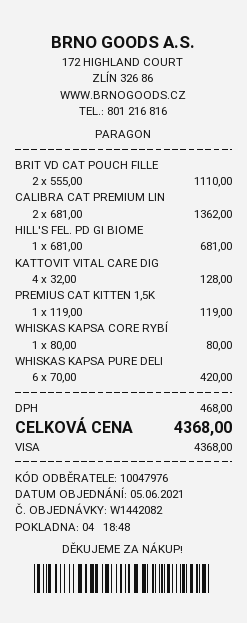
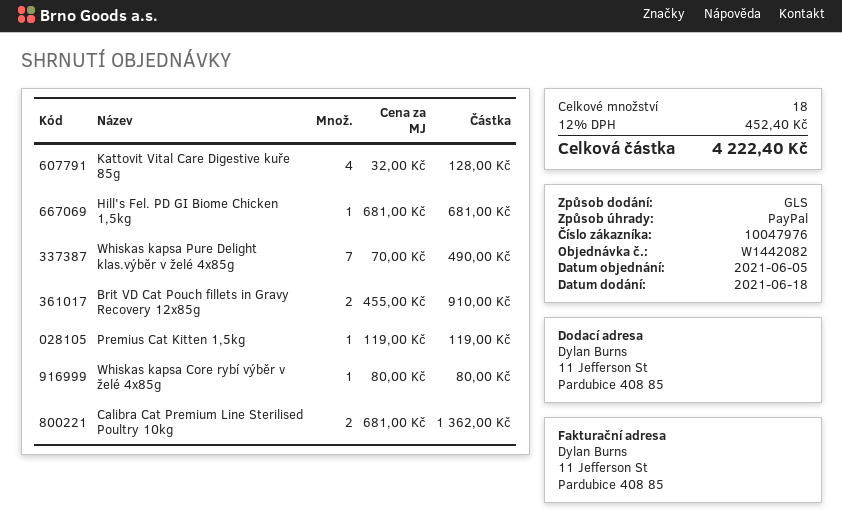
payment method: Visa -> PayPal
BRIT VD CAT POUCH FILLE: 2 x 555.00 = 1110.00 -> 2 x 455.00 = 910.00
WHISKAS KAPSA PURE DELI: 6 x 70.00 = 420.00 -> 7 x 70.00 = 490.00
tax: 468.00 -> 452.40
total: 4368.00 -> 4222.40

